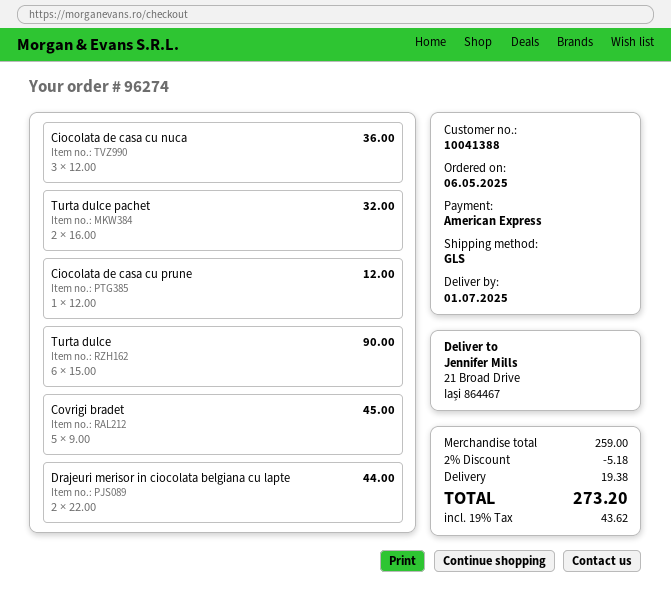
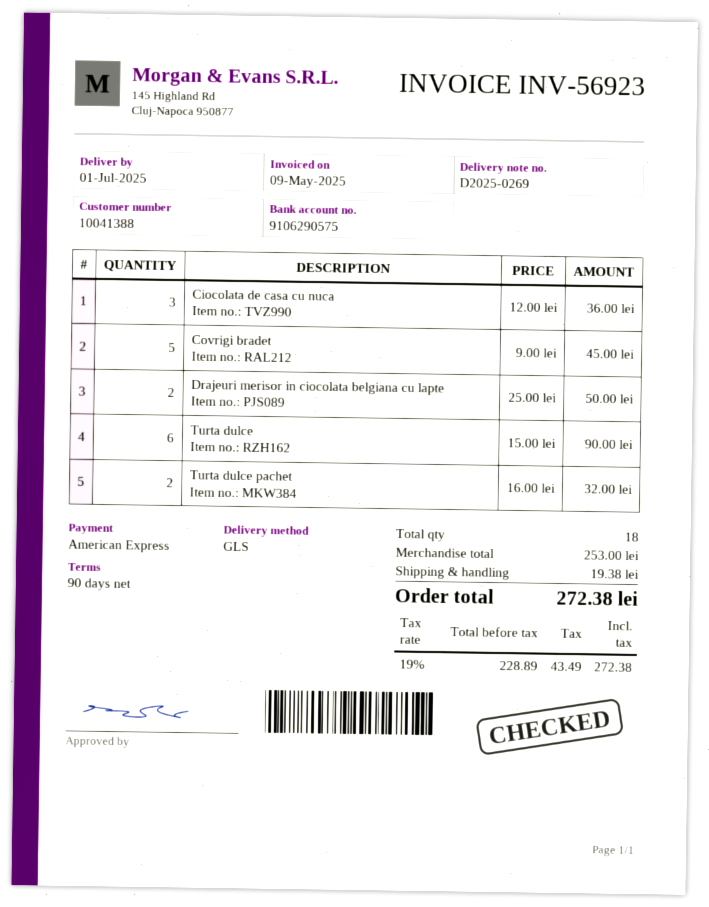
Ciocolata de casa cu prune: 1 x 12.00 = 12.00 -> none
Drajeuri merisor in ciocolata belgiana cu lapte: 2 x 22.00 = 44.00 -> 2 x 25.00 = 50.00
subtotal: 259.00 -> 253.00
discount: 2% = 5.18 -> none
tax: 19% = 43.62 -> 19% = 43.49
total: 273.20 -> 272.38

